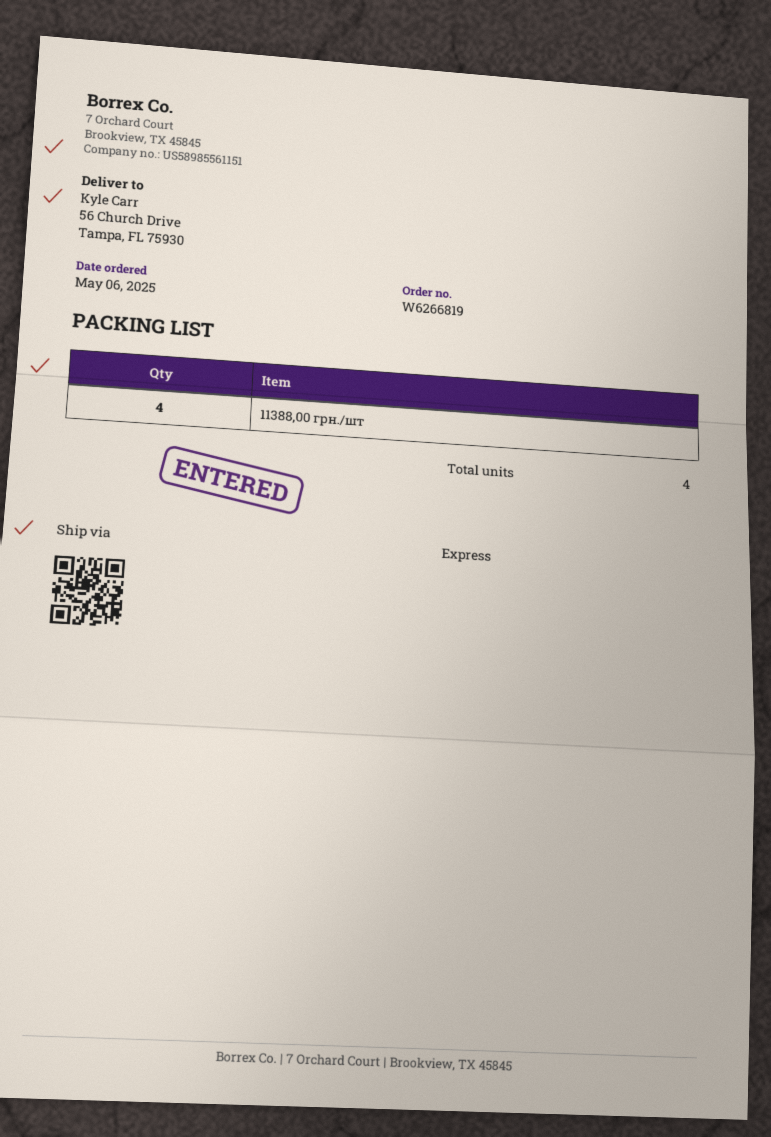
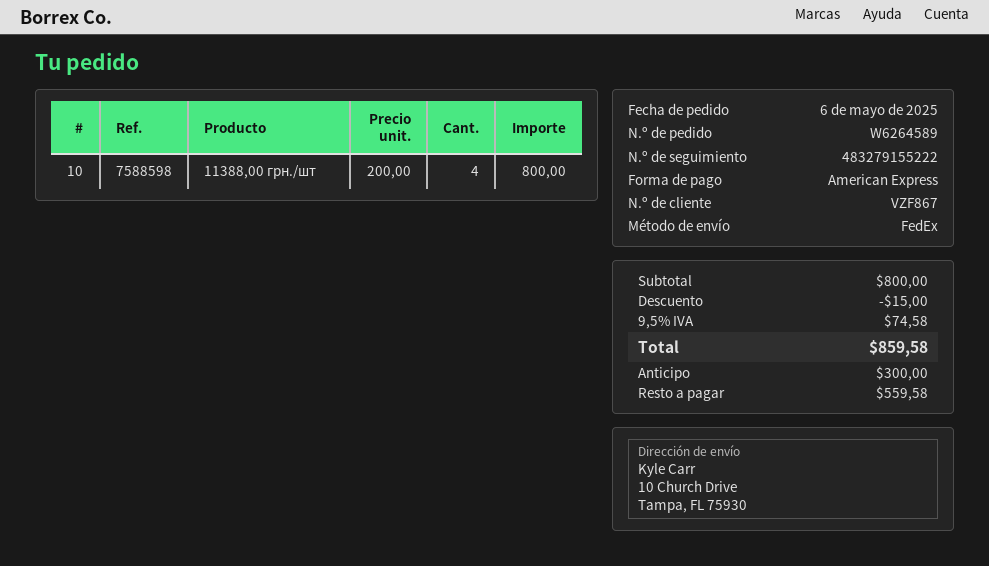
order number: W6266819 -> W6264589
shipping method: express -> FedEx
ship to: 56 Church Drive, Tampa, FL 75930 -> 10 Church Drive, Tampa, FL 75930

